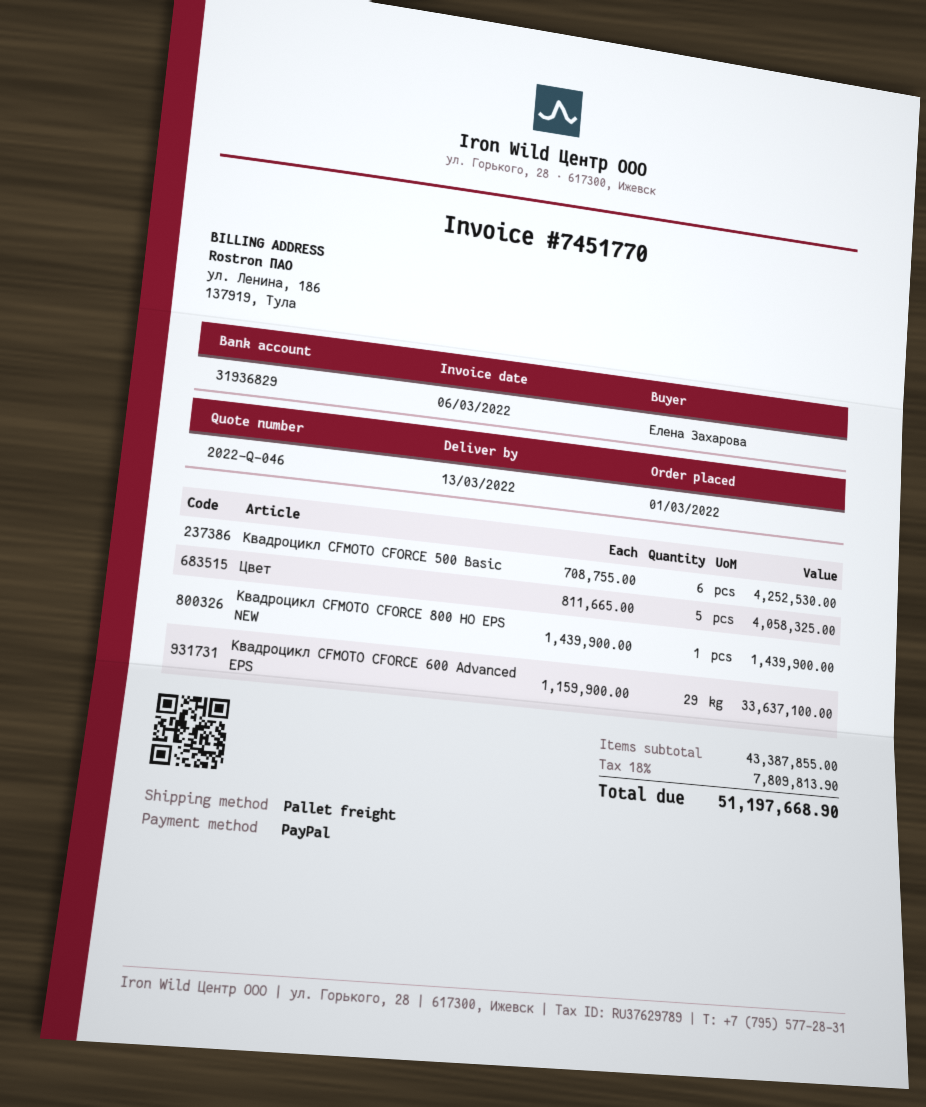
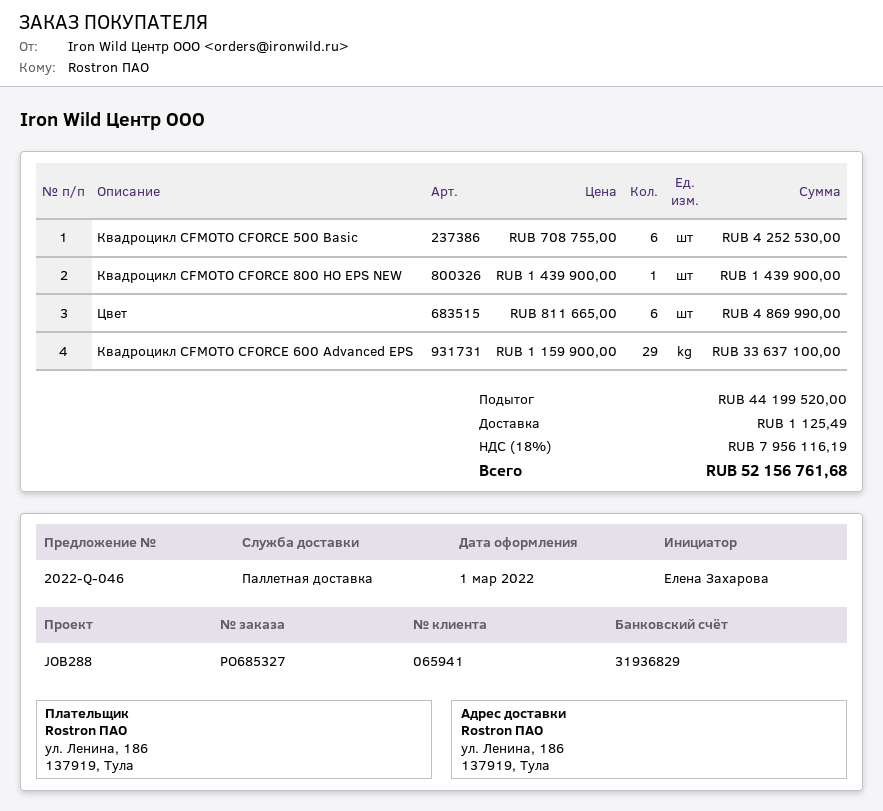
Цвет: 5 x 811665.00 = 4058325.00 -> 6 x 811665.00 = 4869990.00
subtotal: 43387855.00 -> 44199520.00
shipping: none -> 1125.49
tax: 18% = 7809813.90 -> 18% = 7956116.19
total: 51197668.90 -> 52156761.68

